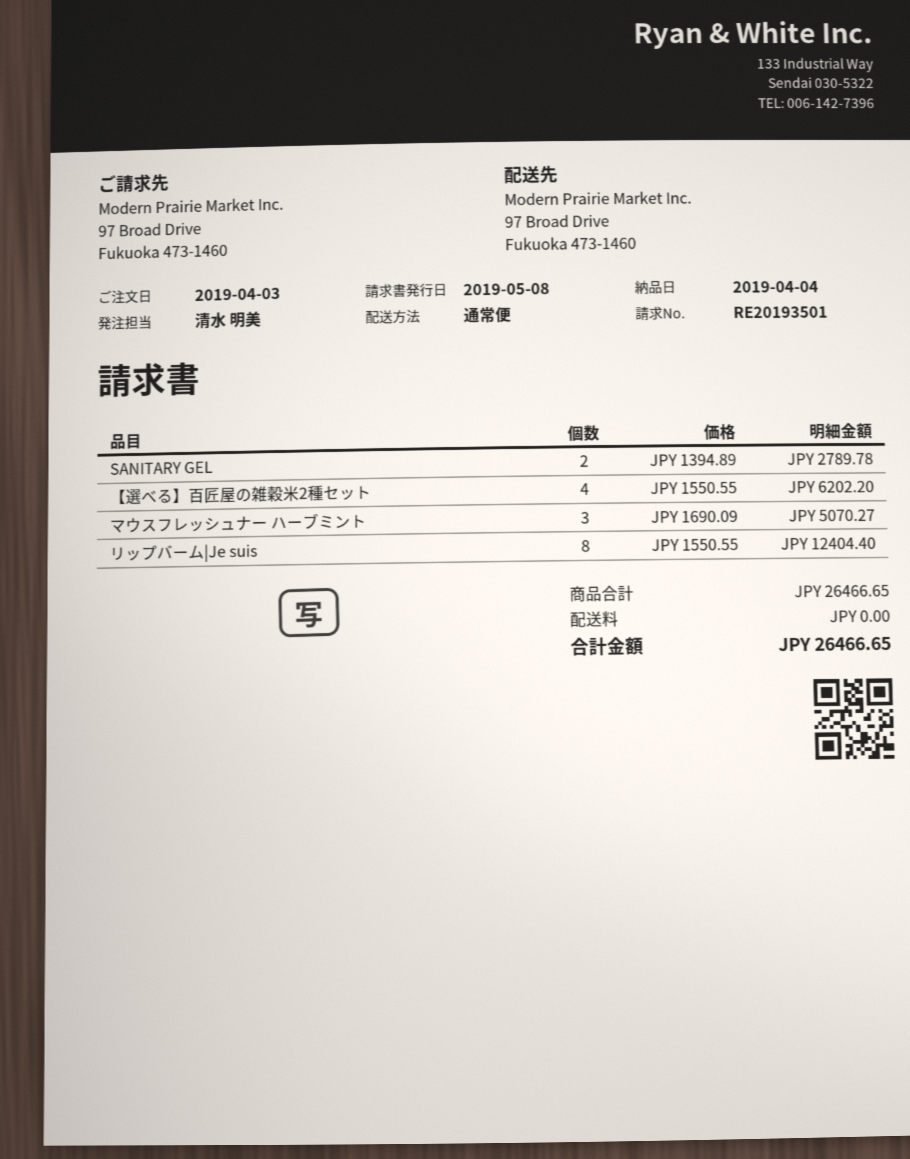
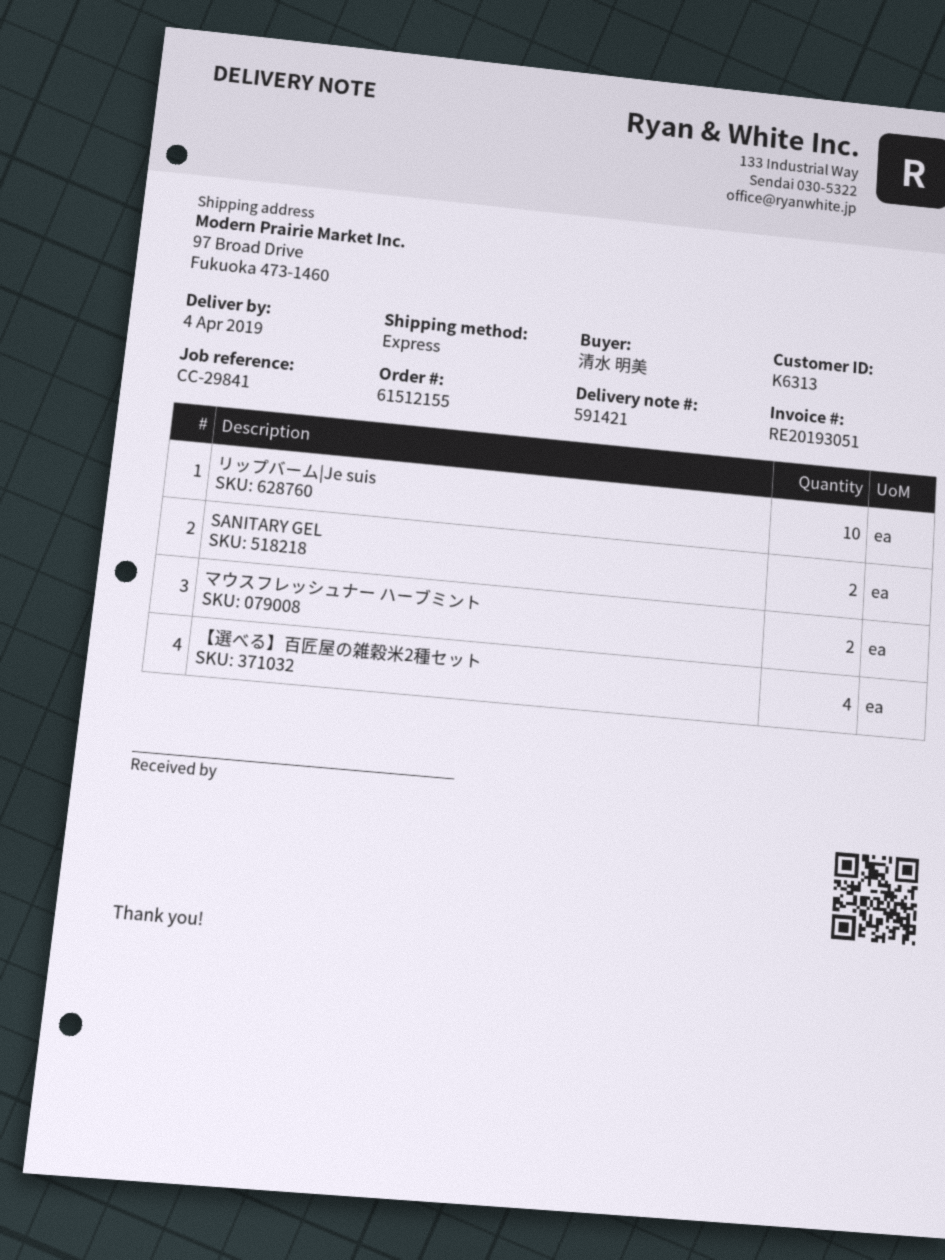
invoice number: RE20193501 -> RE20193051
shipping method: standard -> express
マウスフレッシュナー ハーブミント: 3 -> 2
リップバーム|Je suis: 8 -> 10

